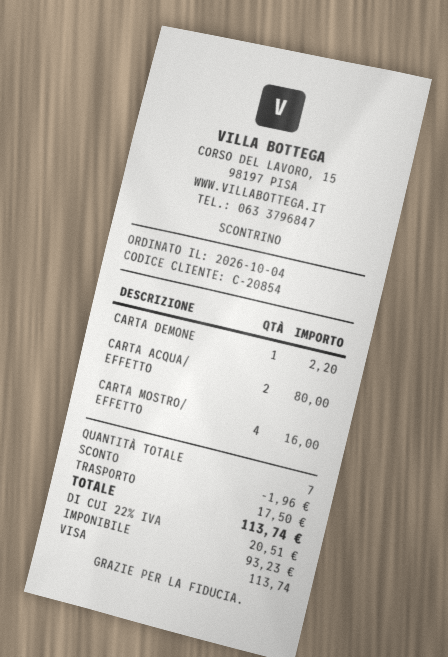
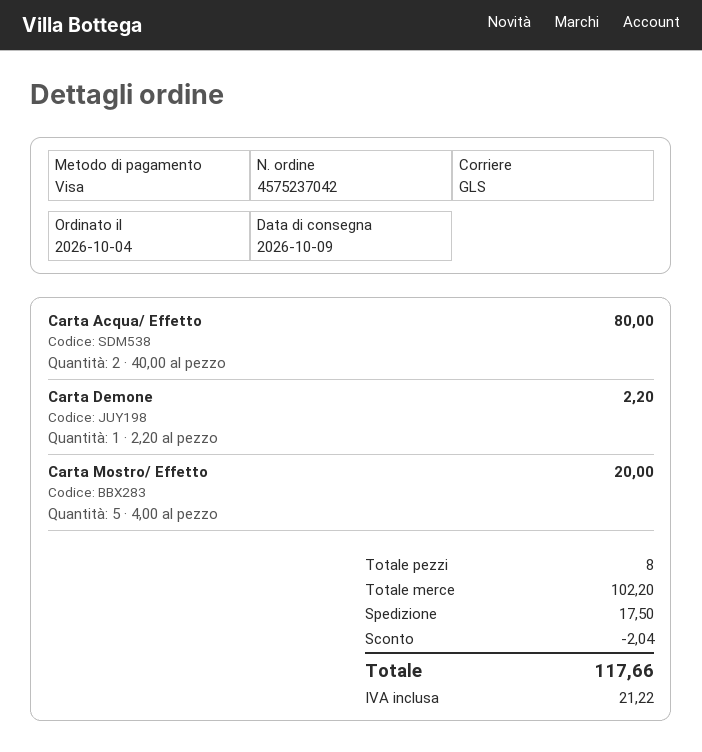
CARTA MOSTRO/ EFFETTO: 4 for 16.00 -> 5 for 20.00
total quantity: 7 -> 8
discount: 1.96 -> 2.04
tax: 20.51 -> 21.22
total: 113.74 -> 117.66

